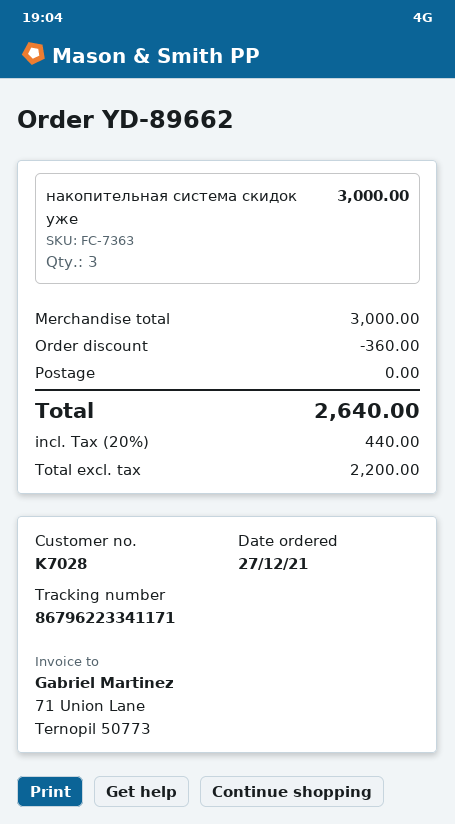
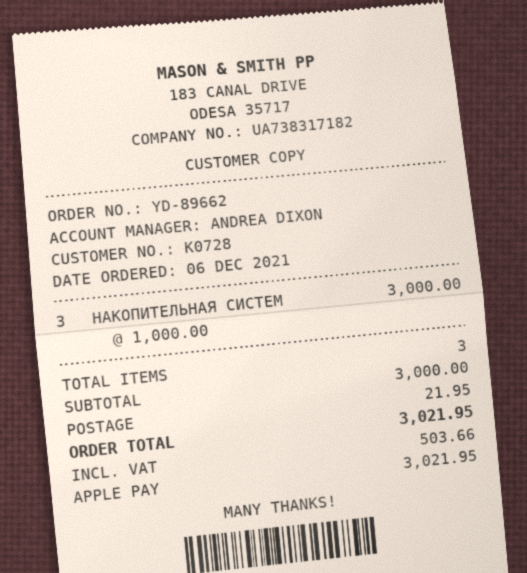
order date: 2021-12-27 -> 2021-12-06
customer number: K7028 -> K0728
discount: 360.00 -> none
shipping: 0.00 -> 21.95
tax: 440.00 -> 503.66
total: 2640.00 -> 3021.95

